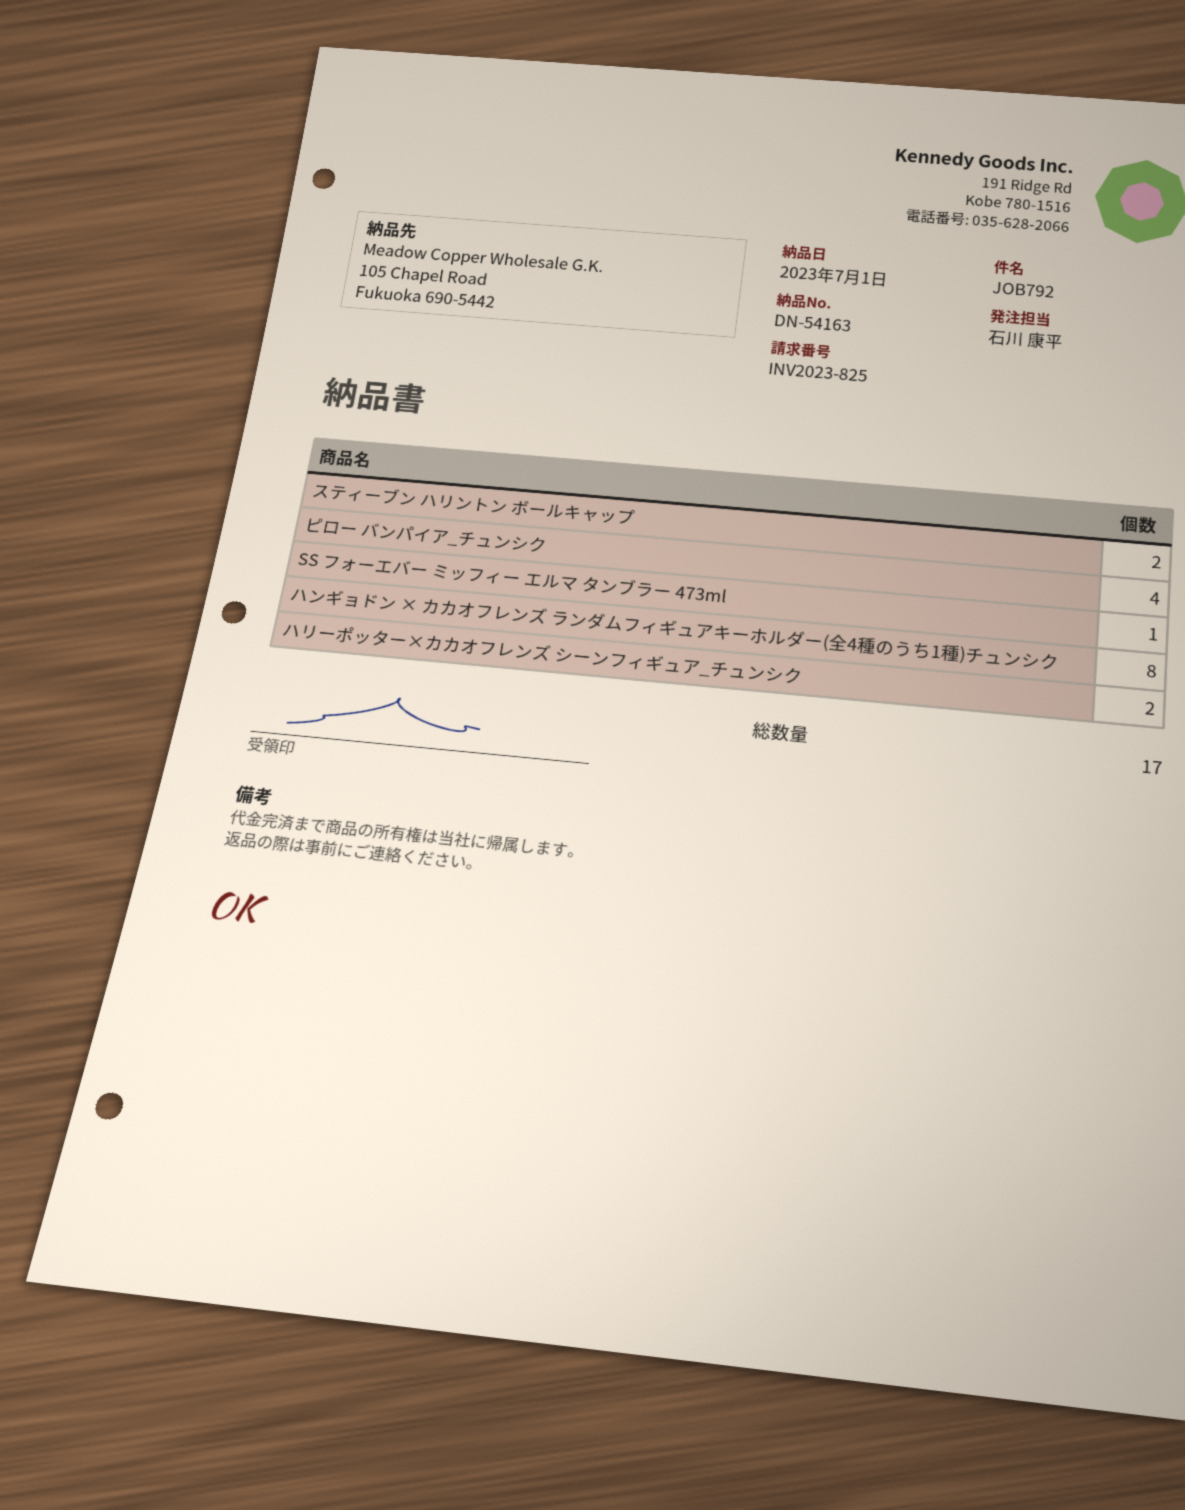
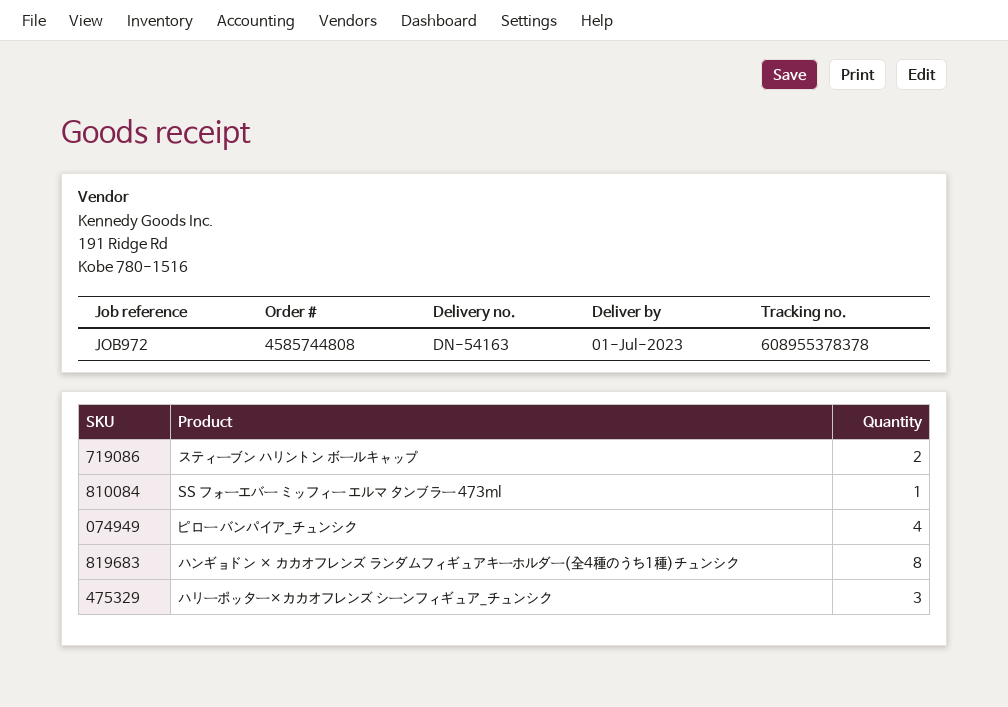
reference: JOB792 -> JOB972
ハリーポッター×カカオフレンズ シーンフィギュア_チュンシク: 2 -> 3

